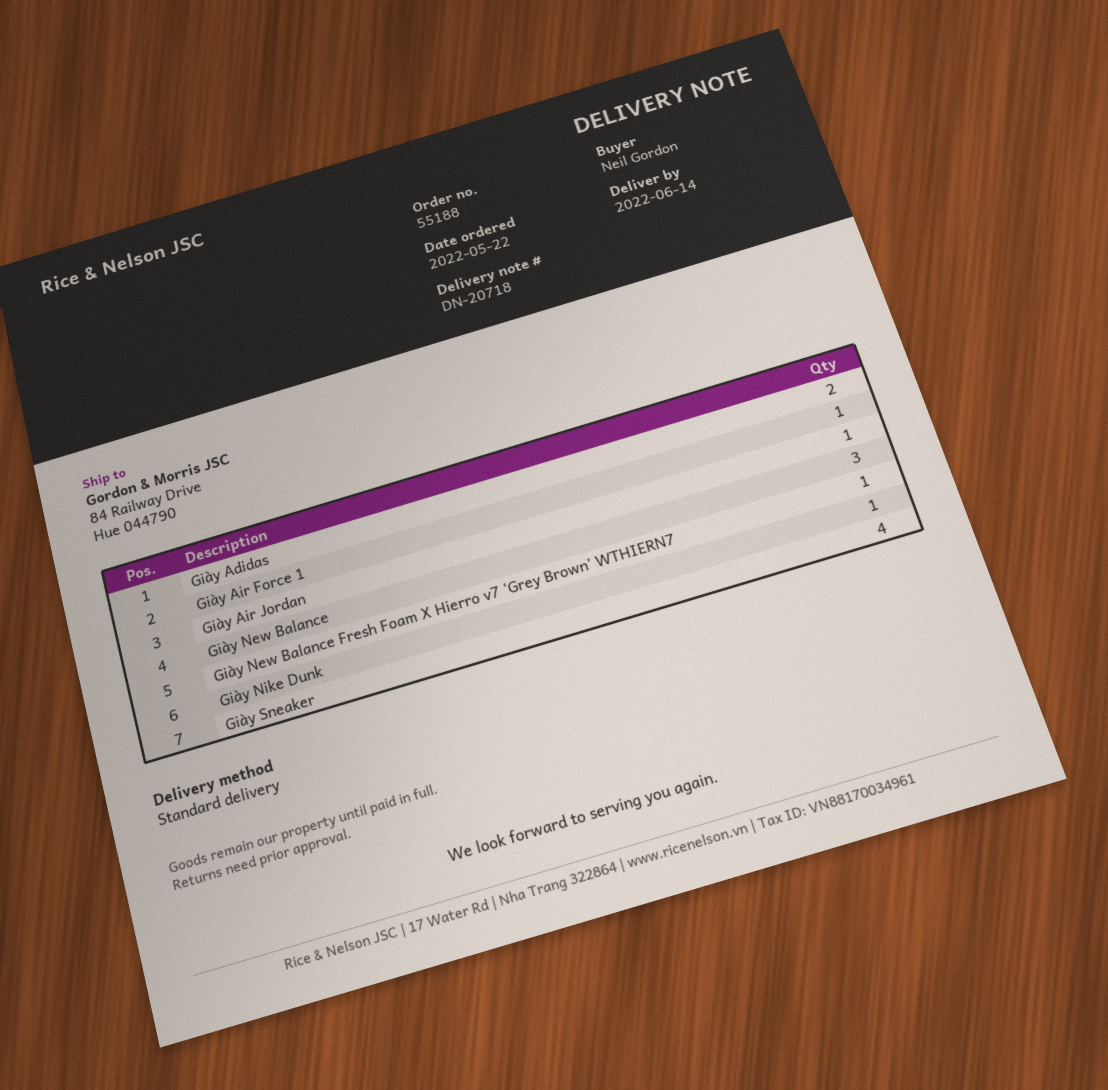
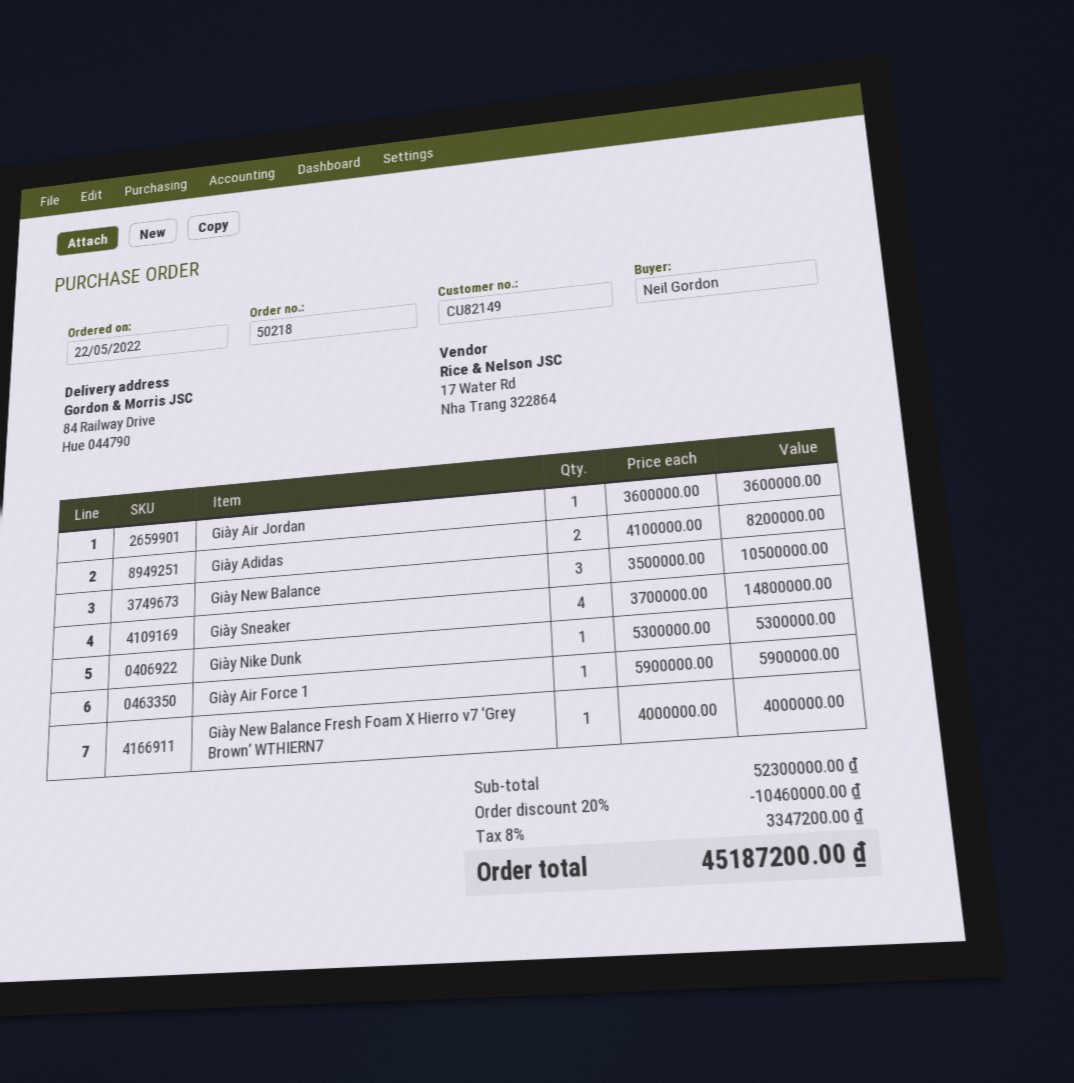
order number: 55188 -> 50218

